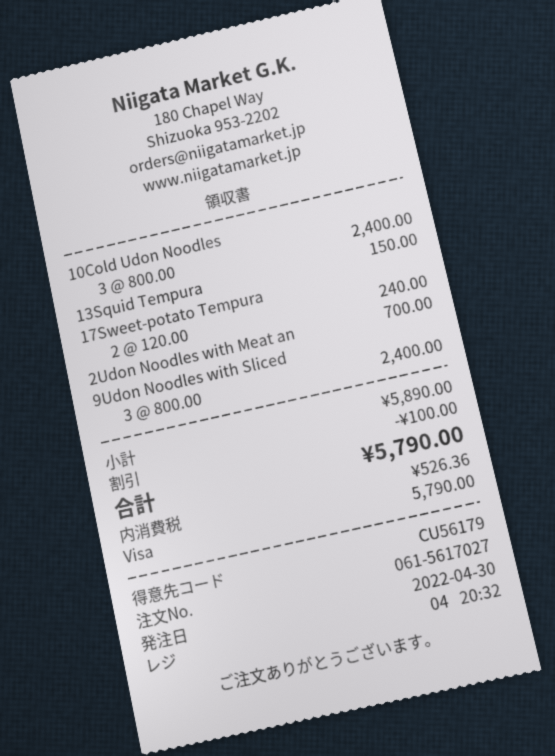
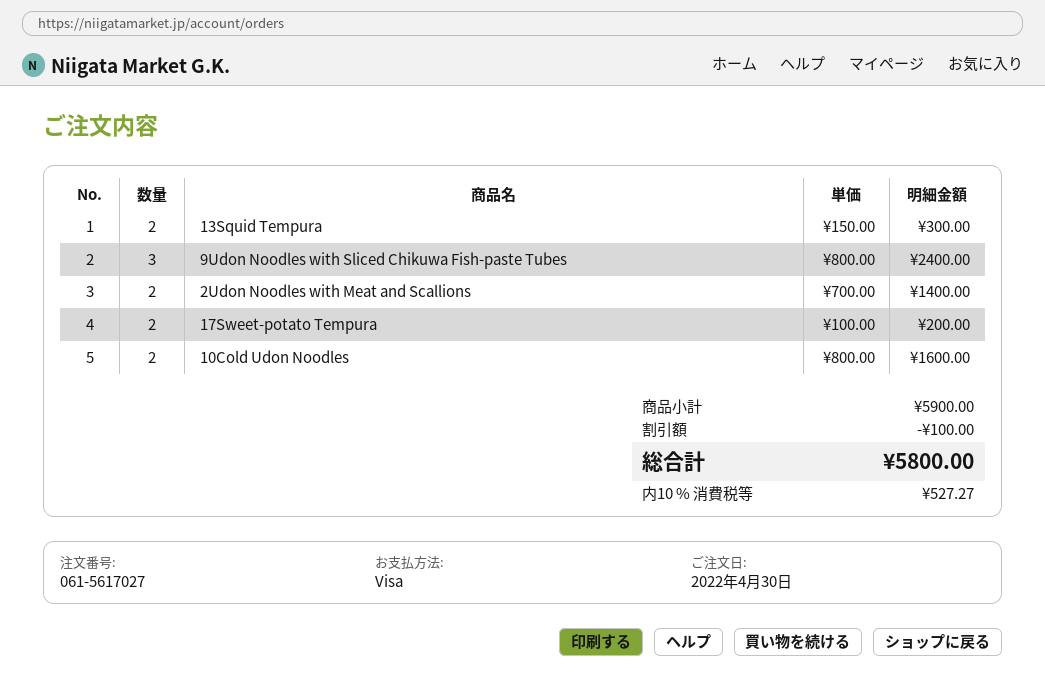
10Cold Udon Noodles: 3 x 800.00 = 2400.00 -> 2 x 800.00 = 1600.00
13Squid Tempura: 1 x 150.00 = 150.00 -> 2 x 150.00 = 300.00
17Sweet-potato Tempura: 2 x 120.00 = 240.00 -> 2 x 100.00 = 200.00
2Udon Noodles with Meat an: 1 x 700.00 = 700.00 -> 2 x 700.00 = 1400.00
subtotal: 5890.00 -> 5900.00
tax: 526.36 -> 527.27
total: 5790.00 -> 5800.00

